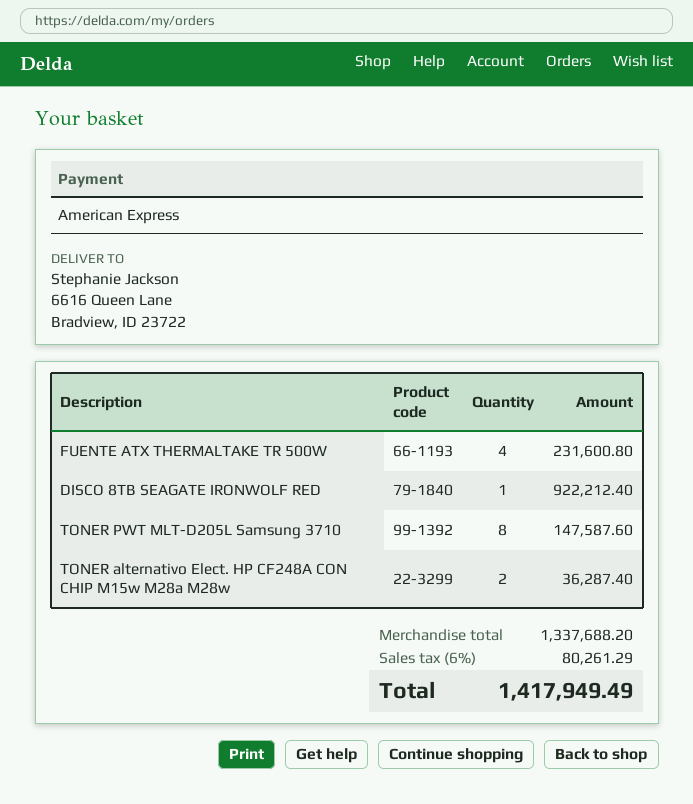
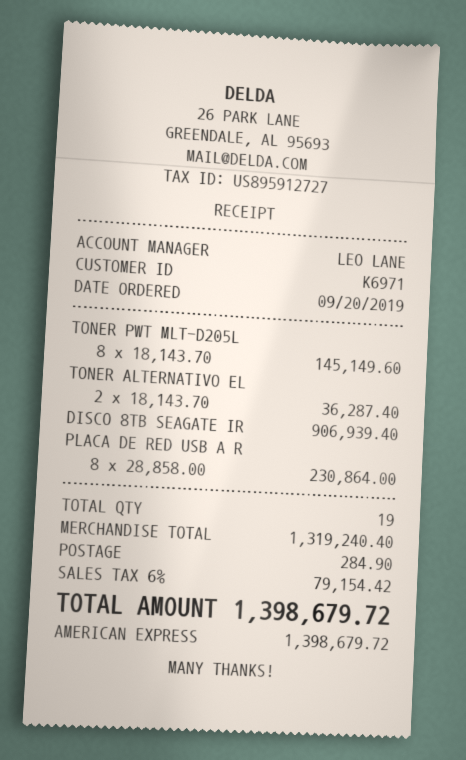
FUENTE ATX THERMALTAKE TR 500W: 4 for 231600.80 -> none
DISCO 8TB SEAGATE IRONWOLF RED: 1 for 922212.40 -> 1 for 906939.40
TONER PWT MLT-D205L Samsung 3710: 8 for 147587.60 -> 8 for 145149.60
PLACA DE RED USB A R: none -> 8 for 230864.00
subtotal: 1337688.20 -> 1319240.40
shipping: none -> 284.90
tax: 6% = 80261.29 -> 6% = 79154.42
total: 1417949.49 -> 1398679.72

